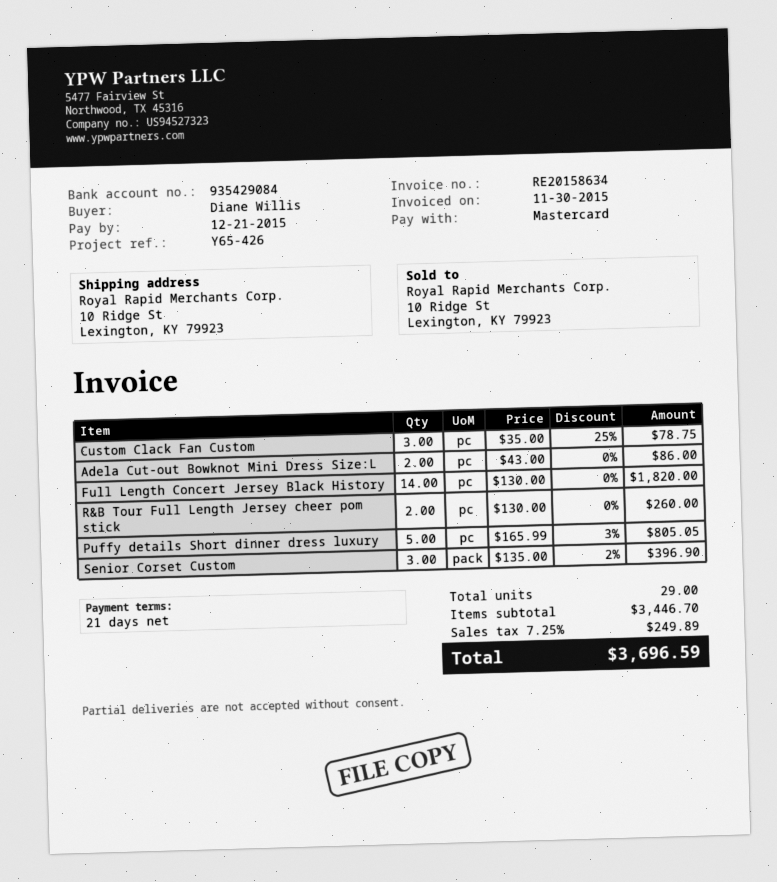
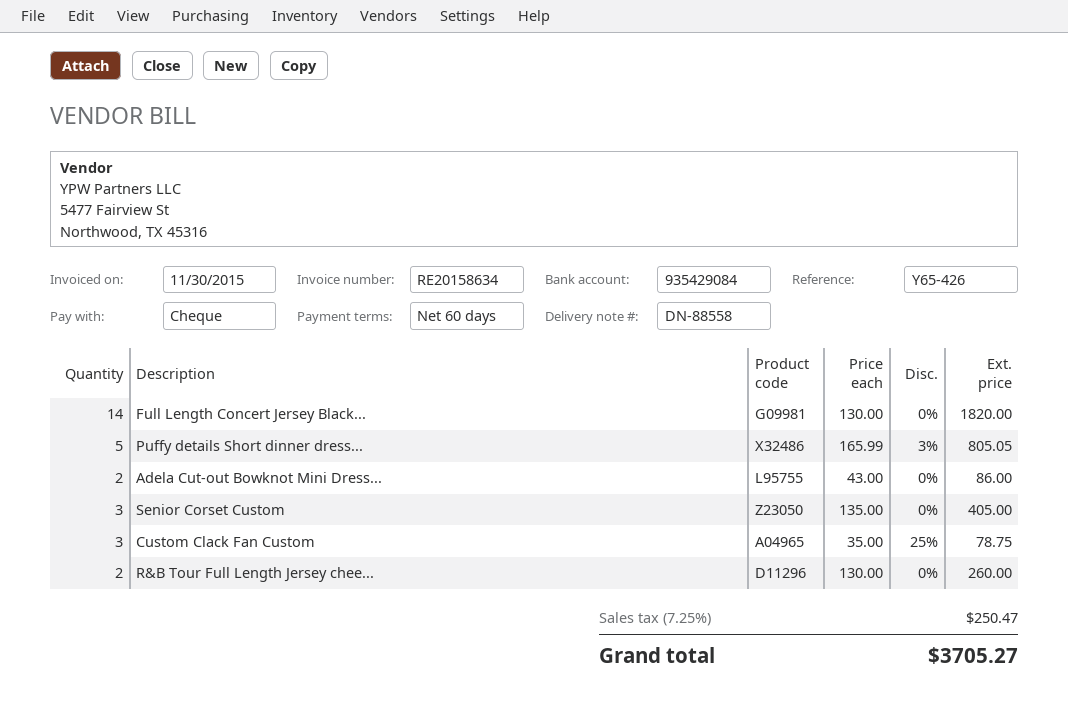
payment terms: 21 days -> 60 days
payment method: Mastercard -> cheque
Senior Corset Custom: 3 x 135.00 - 2% = 396.90 -> 3 x 135.00 = 405.00
tax: 7.25% = 249.89 -> 7.25% = 250.47
total: 3696.59 -> 3705.27

